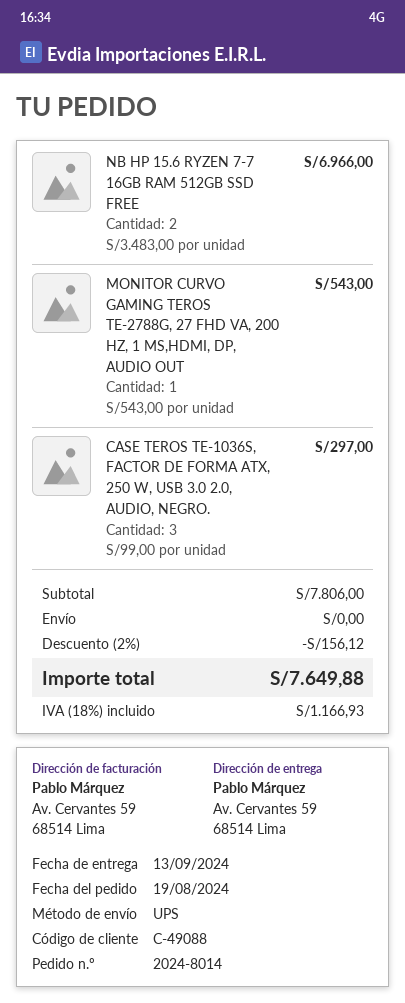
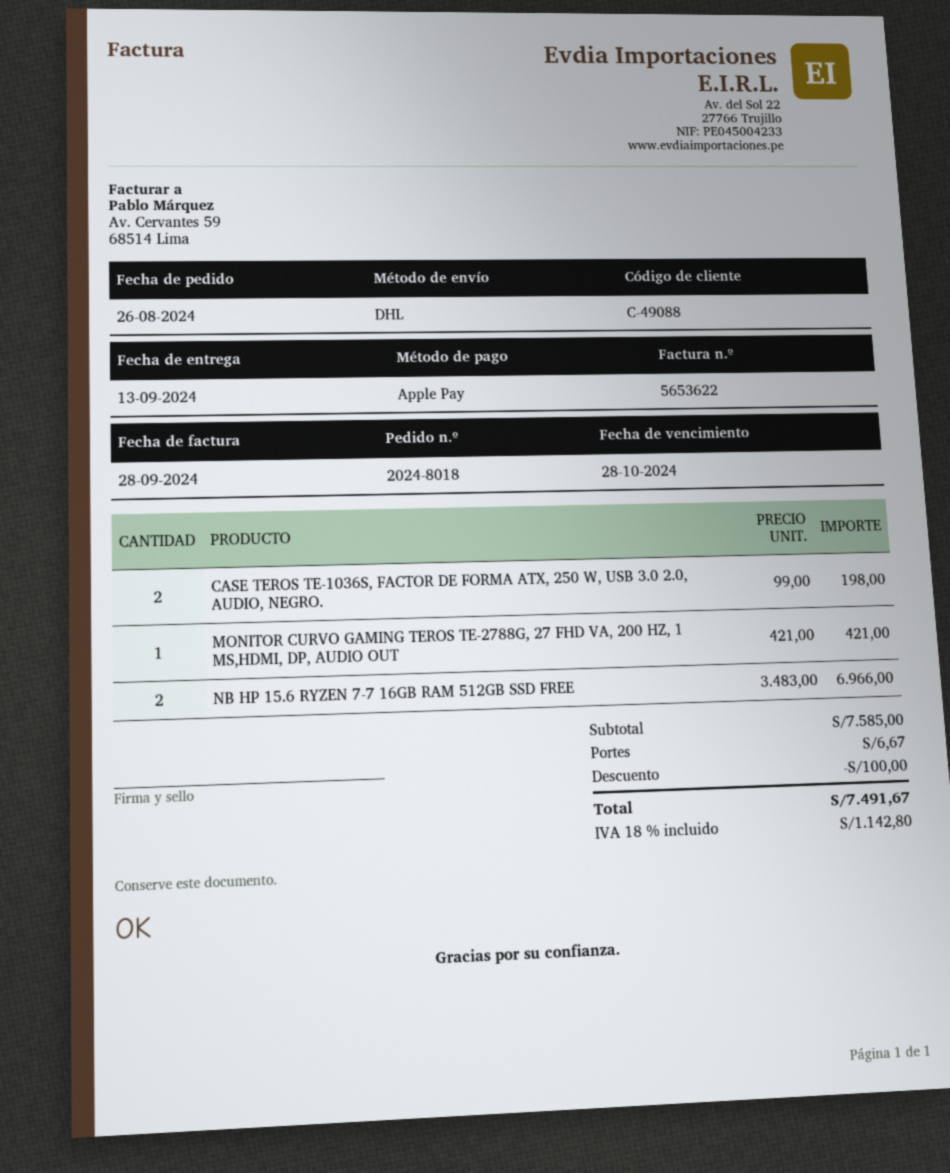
order number: 2024-8014 -> 2024-8018
order date: 2024-08-19 -> 2024-08-26
shipping method: UPS -> DHL
MONITOR CURVO GAMING TEROS TE-2788G, 27 FHD VA, 200 HZ, 1 MS,HDMI, DP, AUDIO OUT: 1 x 543.00 = 543.00 -> 1 x 421.00 = 421.00
CASE TEROS TE-1036S, FACTOR DE FORMA ATX, 250 W, USB 3.0 2.0, AUDIO, NEGRO.: 3 x 99.00 = 297.00 -> 2 x 99.00 = 198.00
subtotal: 7806.00 -> 7585.00
discount: 156.12 -> 100.00
shipping: 0.00 -> 6.67
tax: 18% = 1166.93 -> 18% = 1142.80
total: 7649.88 -> 7491.67

